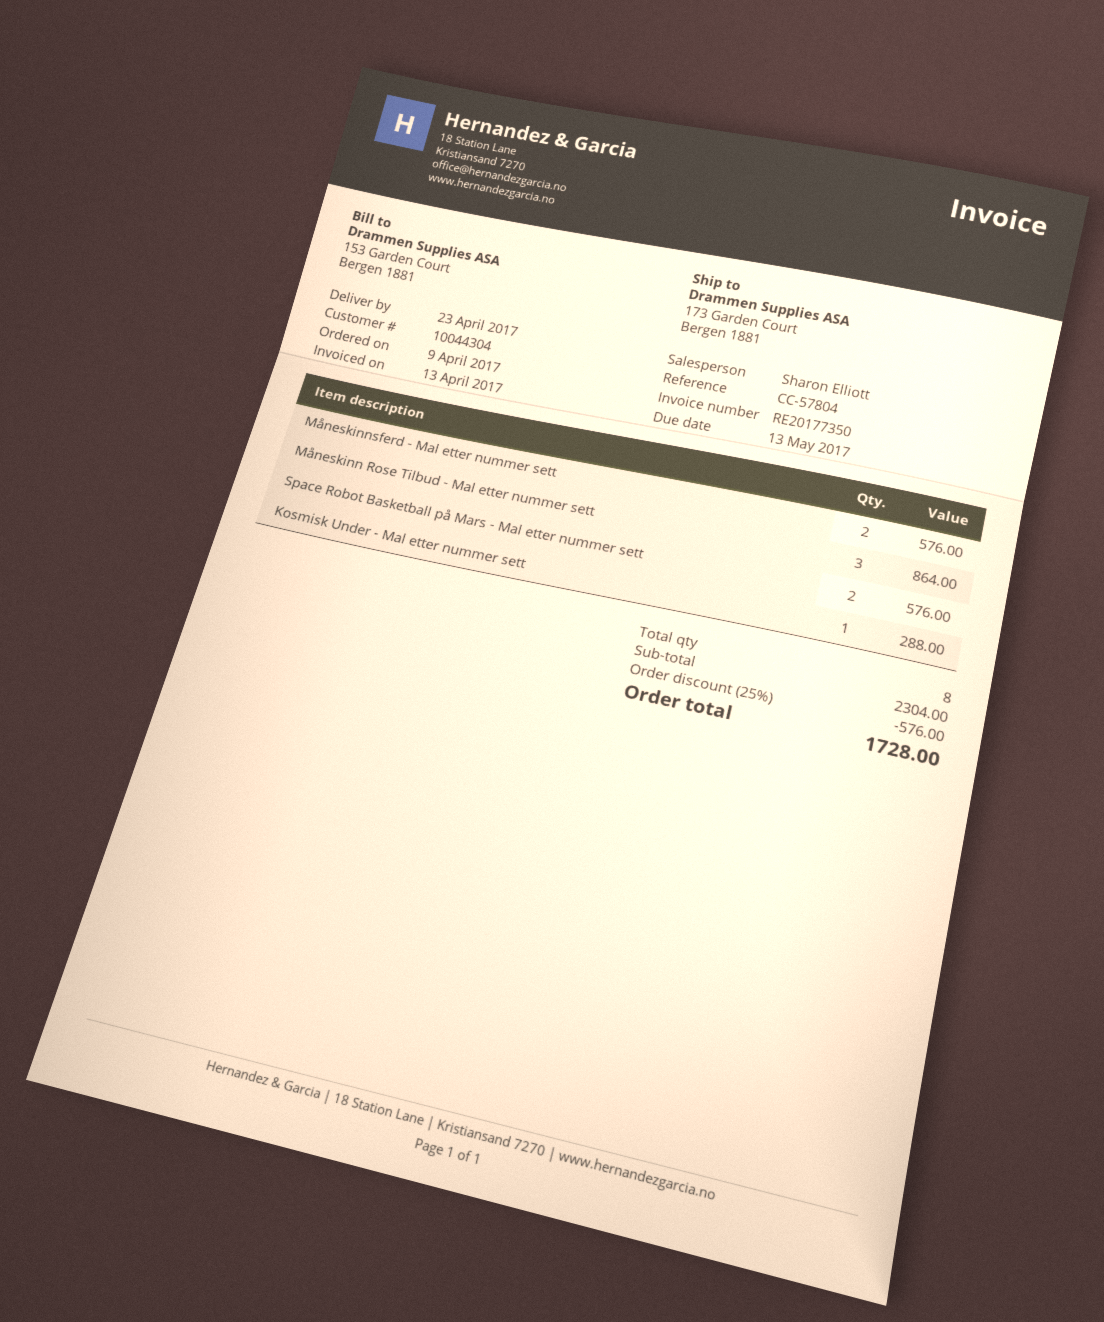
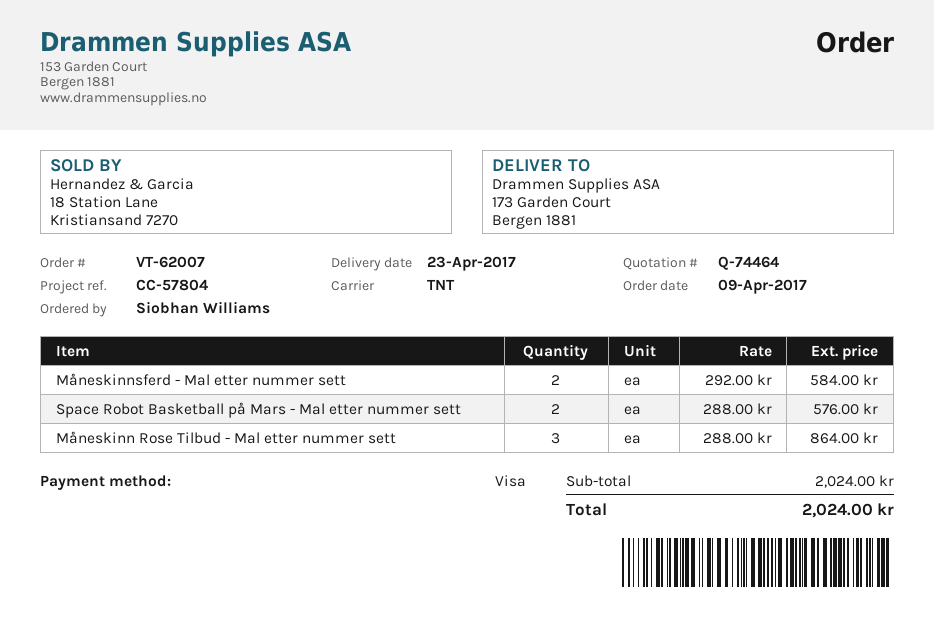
Måneskinnsferd - Mal etter nummer sett: 2 for 576.00 -> 2 for 584.00
Kosmisk Under - Mal etter nummer sett: 1 for 288.00 -> none
subtotal: 2304.00 -> 2024.00
discount: 25% = 576.00 -> none
total: 1728.00 -> 2024.00

